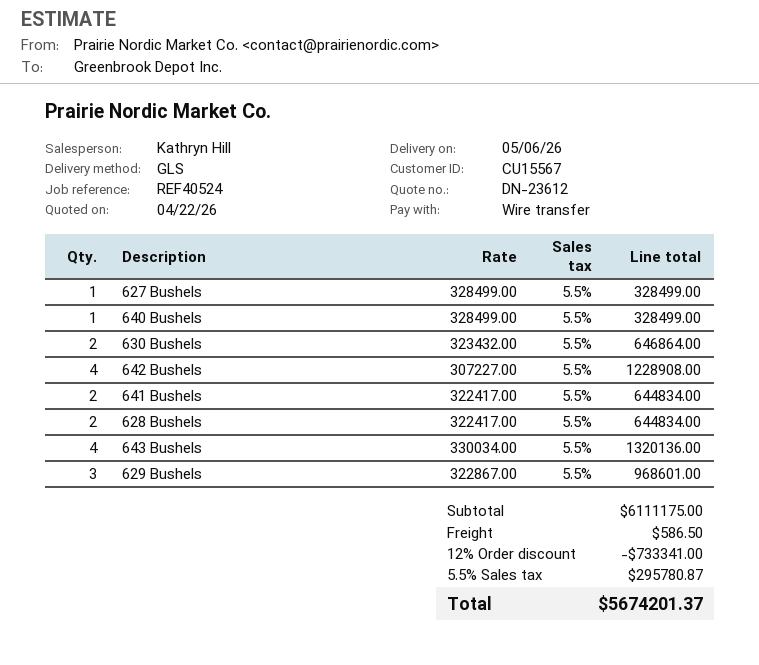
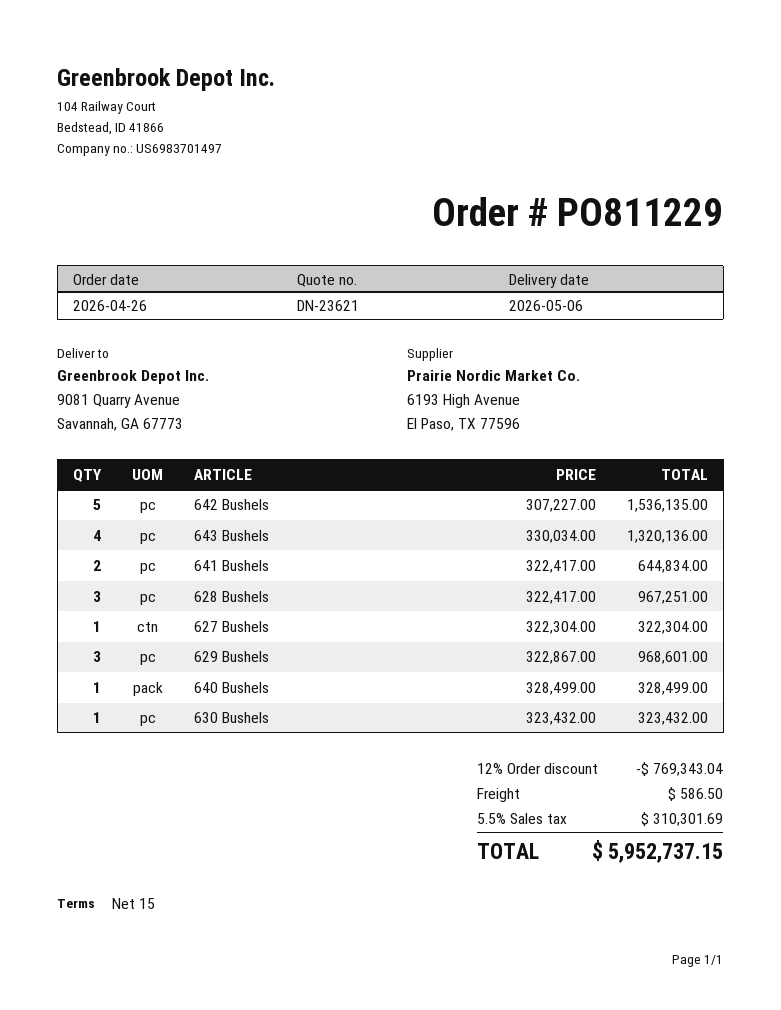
quote number: DN-23612 -> DN-23621
627 Bushels: 1 x 328499.00 = 328499.00 -> 1 x 322304.00 = 322304.00
630 Bushels: 2 x 323432.00 = 646864.00 -> 1 x 323432.00 = 323432.00
642 Bushels: 4 x 307227.00 = 1228908.00 -> 5 x 307227.00 = 1536135.00
628 Bushels: 2 x 322417.00 = 644834.00 -> 3 x 322417.00 = 967251.00
discount: 12% = 733341.00 -> 12% = 769343.04
tax: 5.5% = 295780.87 -> 5.5% = 310301.69
total: 5674201.37 -> 5952737.15

